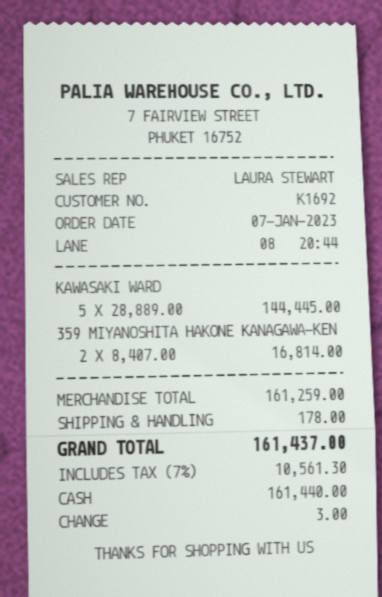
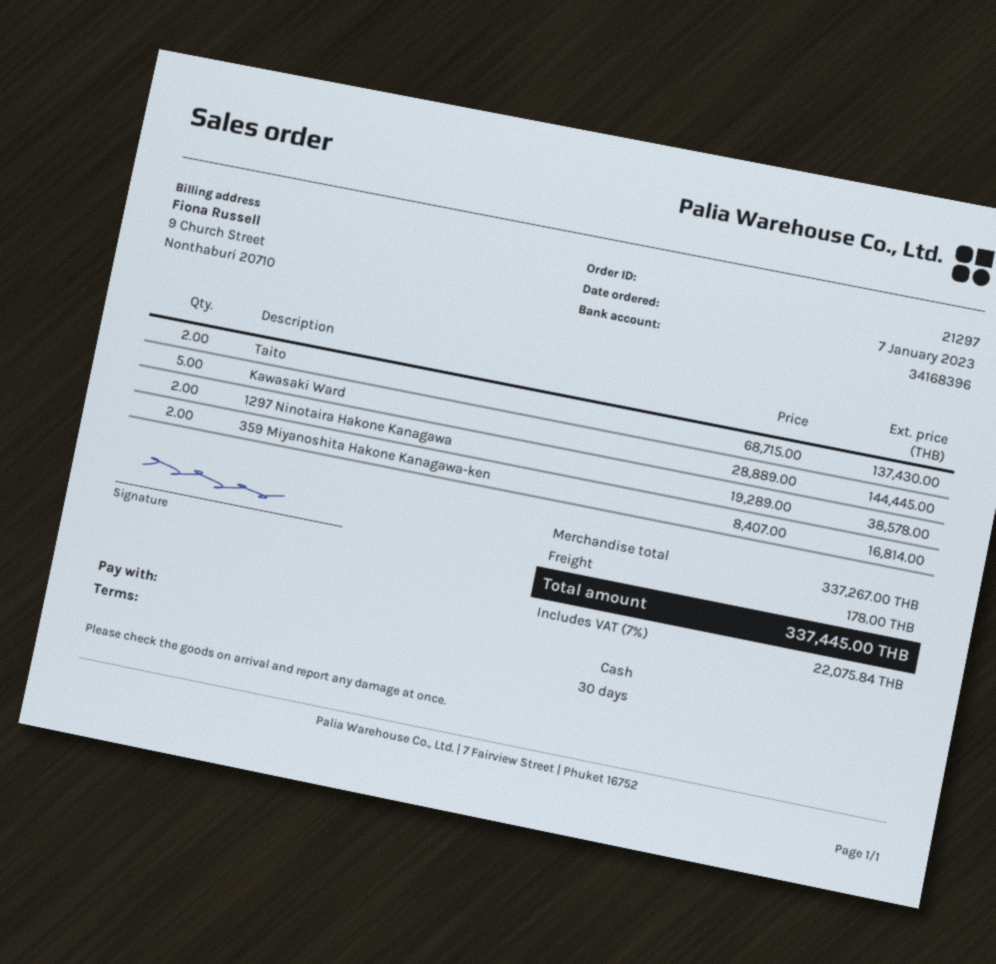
Taito: none -> 2 x 68715.00 = 137430.00
1297 Ninotaira Hakone Kanagawa: none -> 2 x 19289.00 = 38578.00
subtotal: 161259.00 -> 337267.00
tax: 7% = 10561.30 -> 7% = 22075.84
total: 161437.00 -> 337445.00

